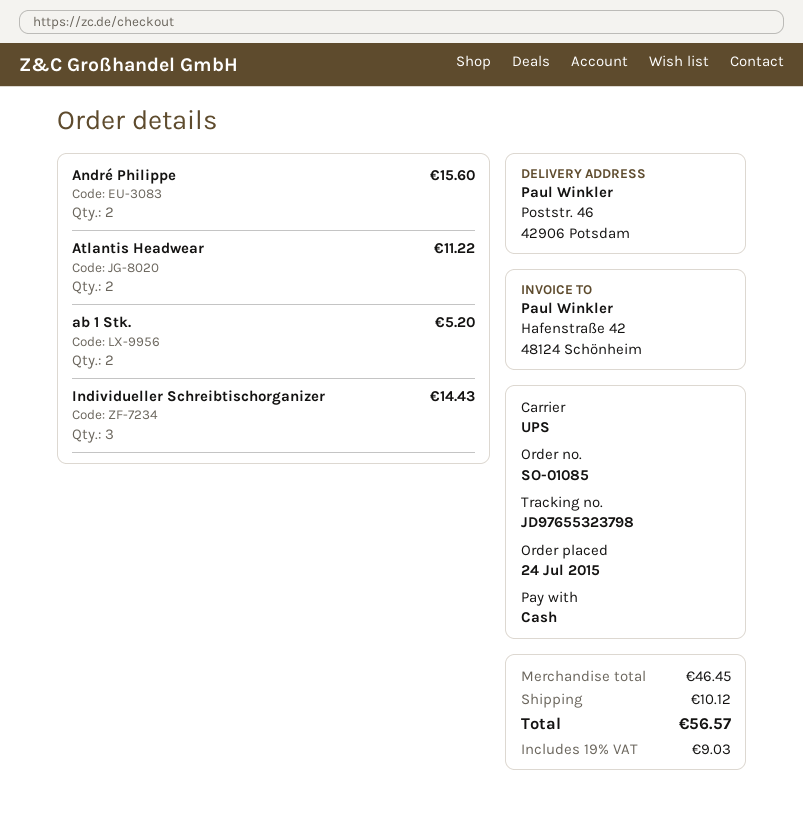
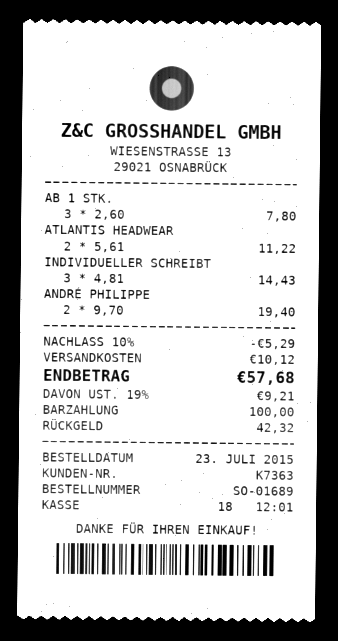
order number: SO-01085 -> SO-01689
order date: 2015-07-24 -> 2015-07-23
André Philippe: 2 for 15.60 -> 2 for 19.40
ab 1 Stk.: 2 for 5.20 -> 3 for 7.80
discount: none -> 10% = 5.29
tax: 19% = 9.03 -> 19% = 9.21
total: 56.57 -> 57.68

